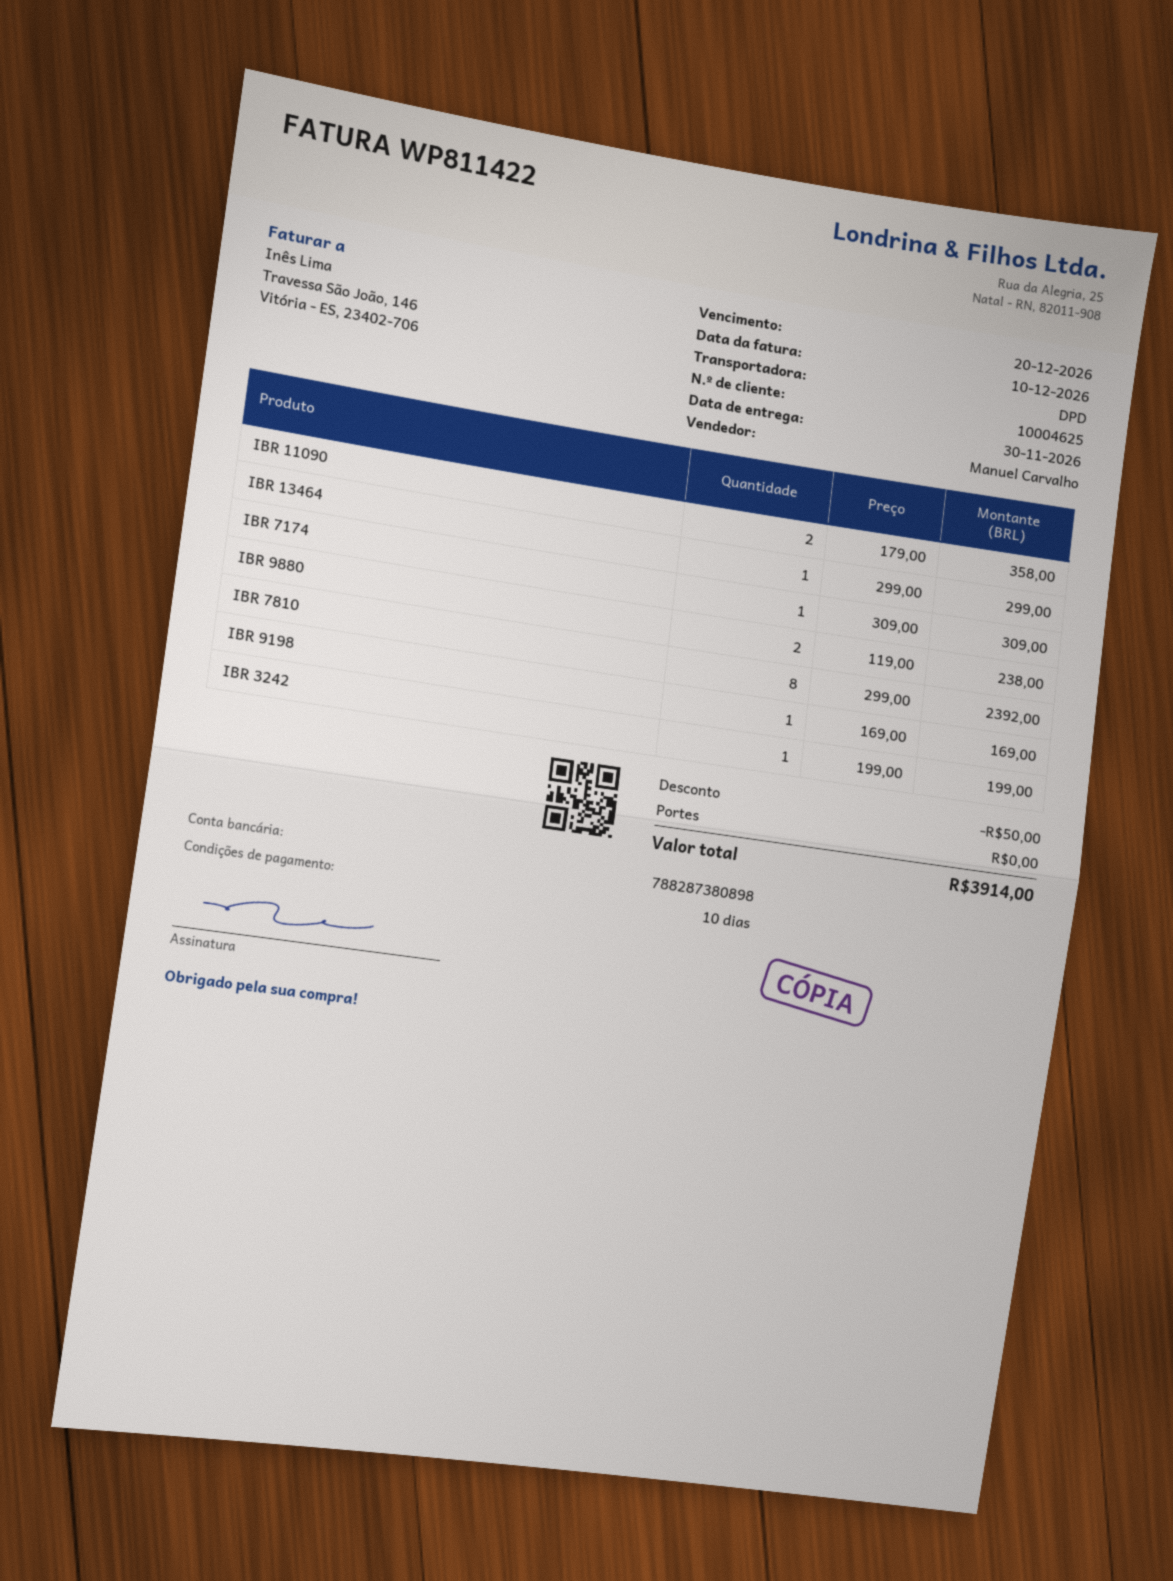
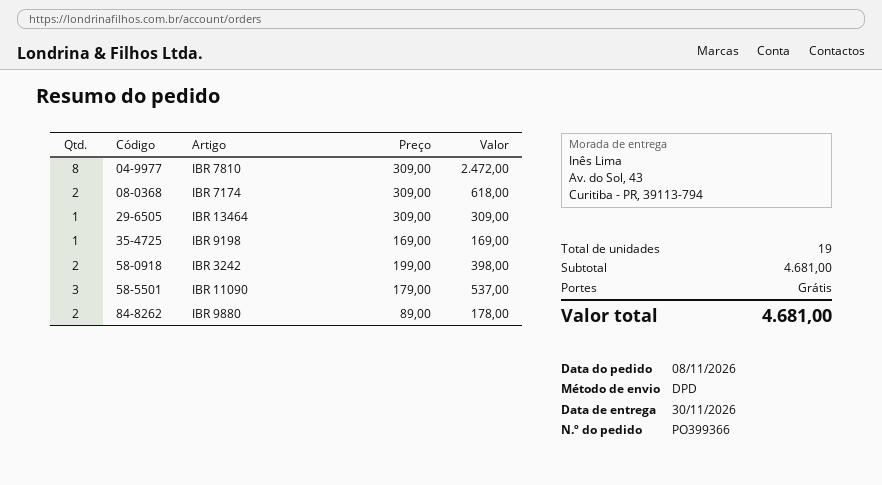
IBR 11090: 2 x 179.00 = 358.00 -> 3 x 179.00 = 537.00
IBR 13464: 1 x 299.00 = 299.00 -> 1 x 309.00 = 309.00
IBR 7174: 1 x 309.00 = 309.00 -> 2 x 309.00 = 618.00
IBR 9880: 2 x 119.00 = 238.00 -> 2 x 89.00 = 178.00
IBR 7810: 8 x 299.00 = 2392.00 -> 8 x 309.00 = 2472.00
IBR 3242: 1 x 199.00 = 199.00 -> 2 x 199.00 = 398.00
discount: 50.00 -> none
total: 3914.00 -> 4681.00

